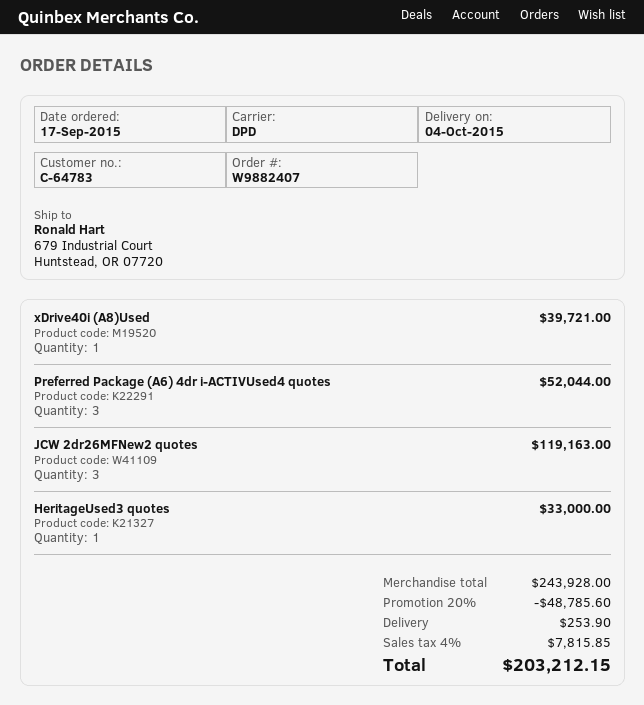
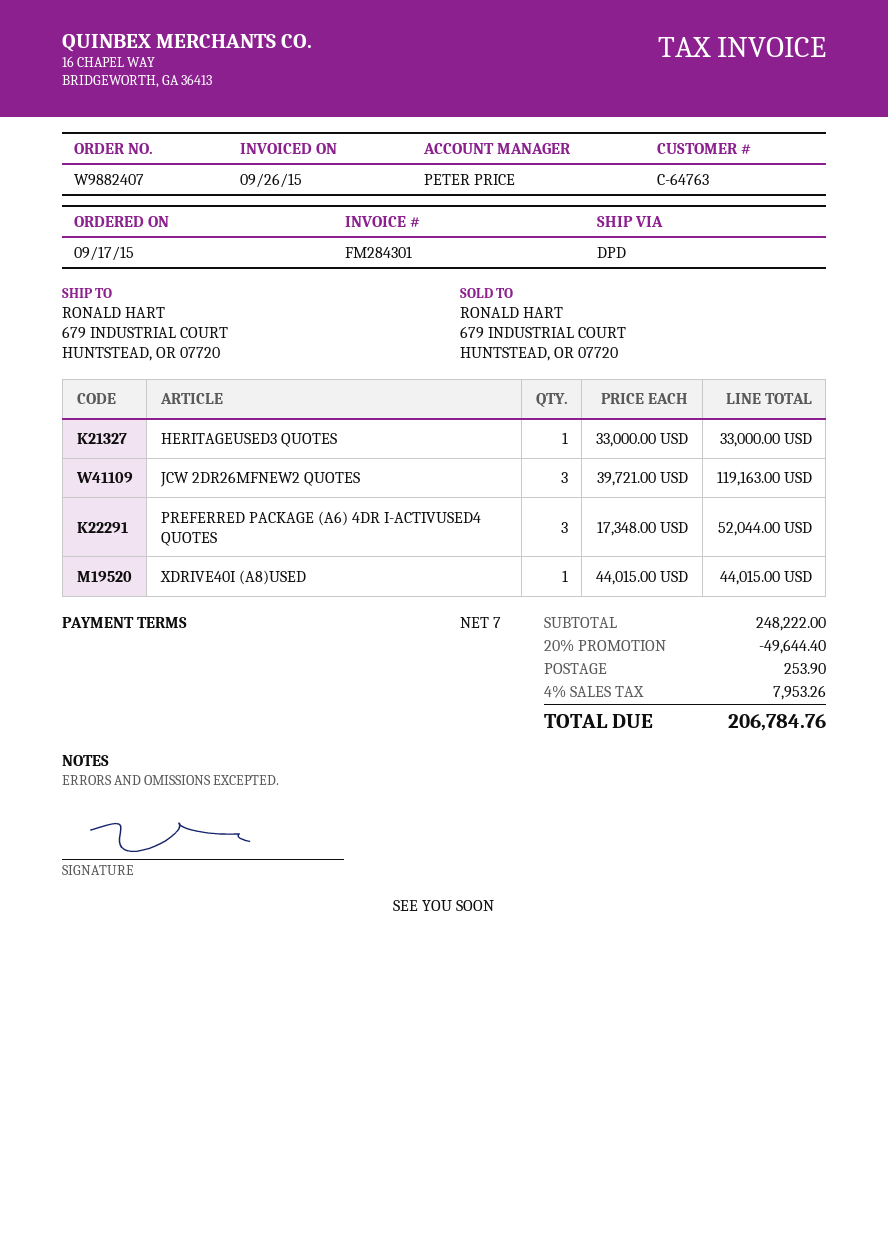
customer number: C-64783 -> C-64763
xDrive40i (A8)Used: 1 for 39721.00 -> 1 for 44015.00
subtotal: 243928.00 -> 248222.00
discount: 20% = 48785.60 -> 20% = 49644.40
tax: 4% = 7815.85 -> 4% = 7953.26
total: 203212.15 -> 206784.76

